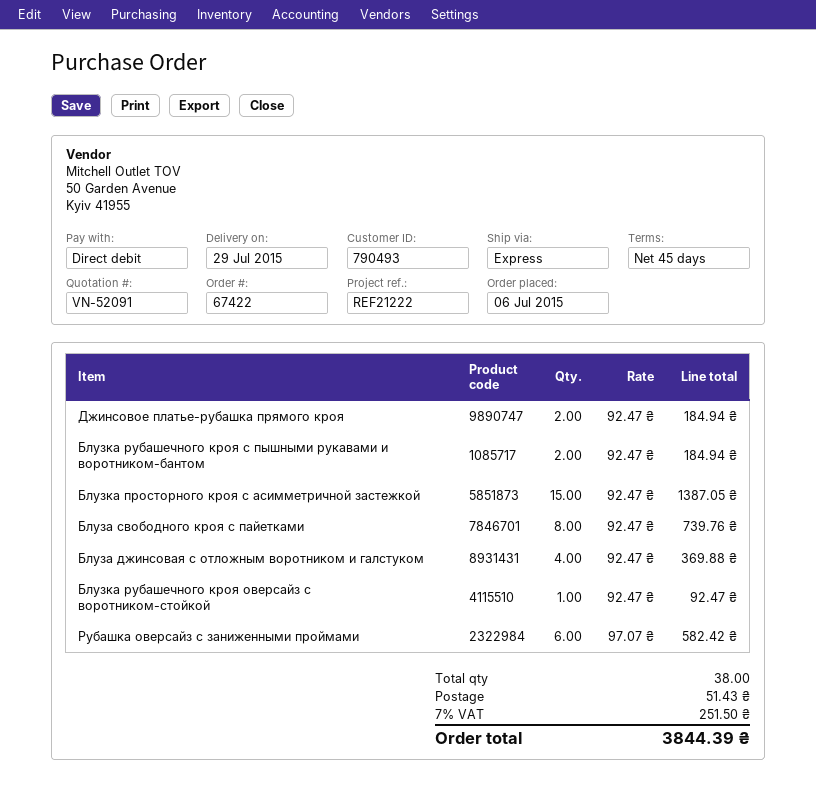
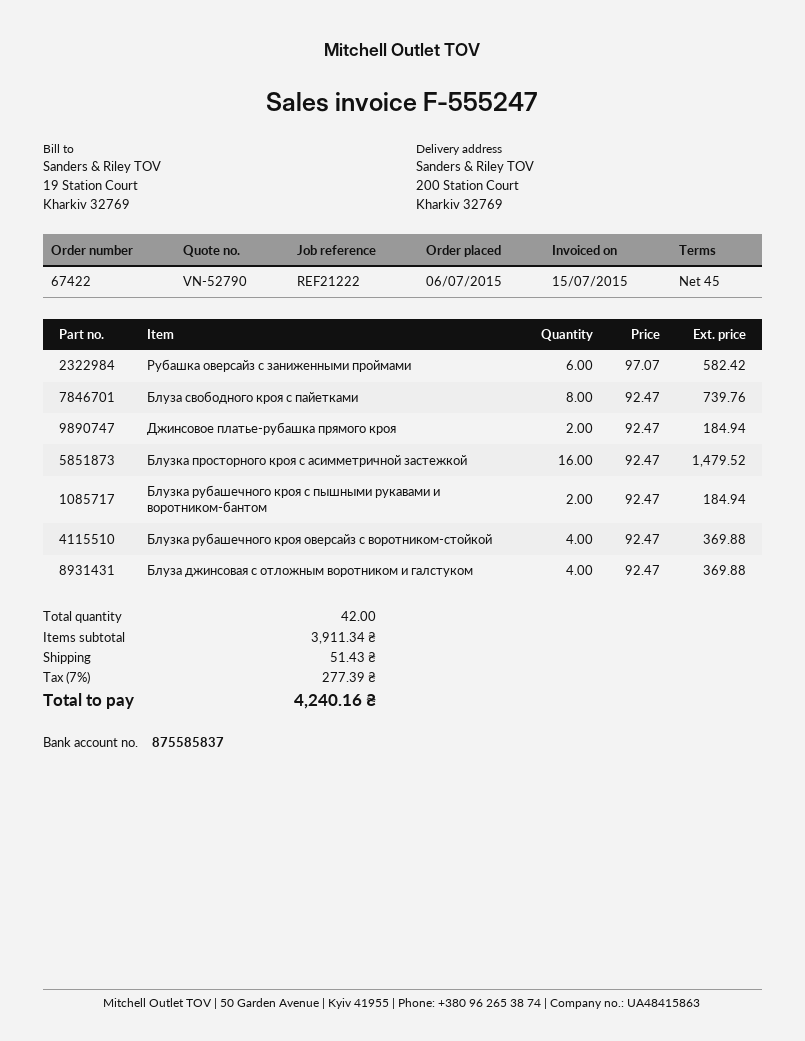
quote number: VN-52091 -> VN-52790
Блузка просторного кроя с асимметричной застежкой: 15 x 92.47 = 1387.05 -> 16 x 92.47 = 1479.52
Блузка рубашечного кроя оверсайз с воротником-стойкой: 1 x 92.47 = 92.47 -> 4 x 92.47 = 369.88
total quantity: 38 -> 42
tax: 7% = 251.50 -> 7% = 277.39
total: 3844.39 -> 4240.16

